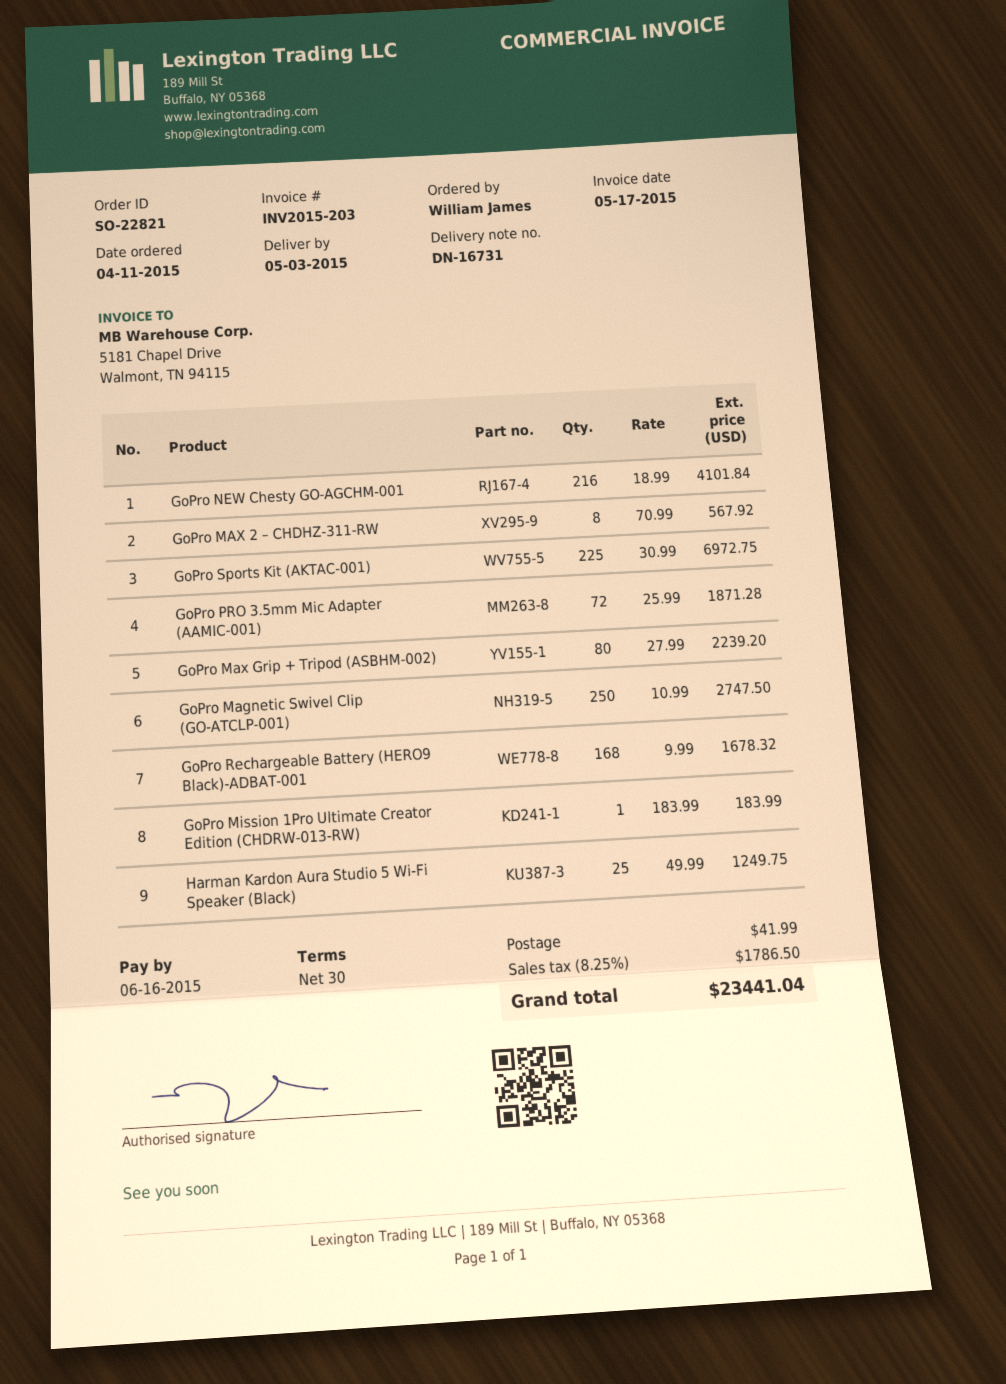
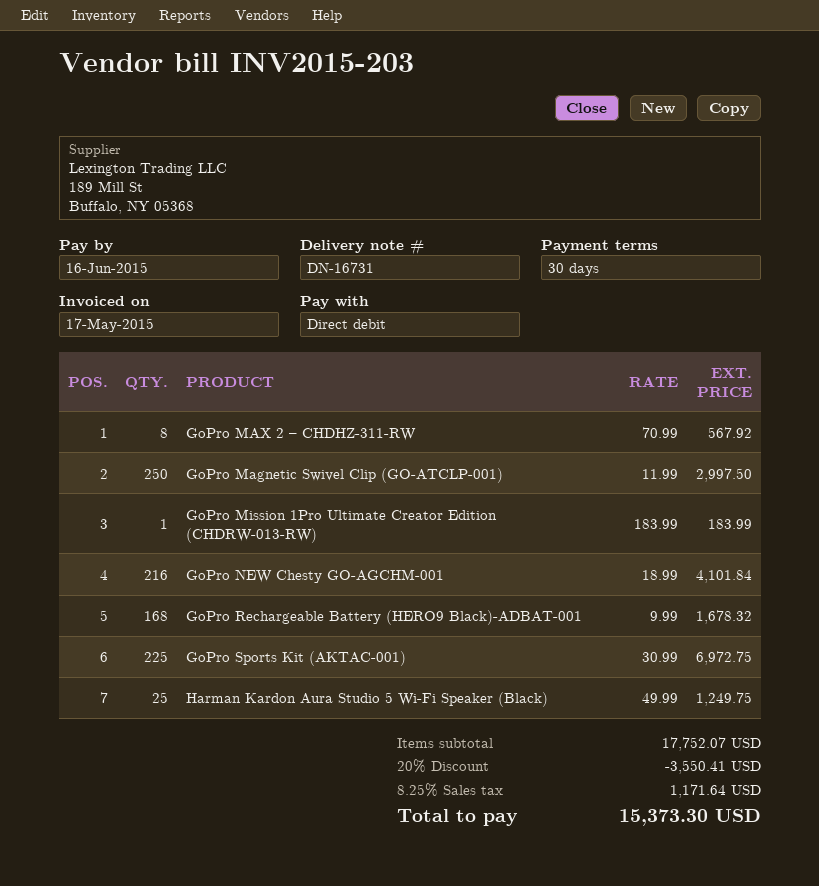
GoPro PRO 3.5mm Mic Adapter (AAMIC-001): 72 x 25.99 = 1871.28 -> none
GoPro Max Grip + Tripod (ASBHM-002): 80 x 27.99 = 2239.20 -> none
GoPro Magnetic Swivel Clip (GO-ATCLP-001): 250 x 10.99 = 2747.50 -> 250 x 11.99 = 2997.50
discount: none -> 20% = 3550.41
shipping: 41.99 -> none
tax: 8.25% = 1786.50 -> 8.25% = 1171.64
total: 23441.04 -> 15373.30

